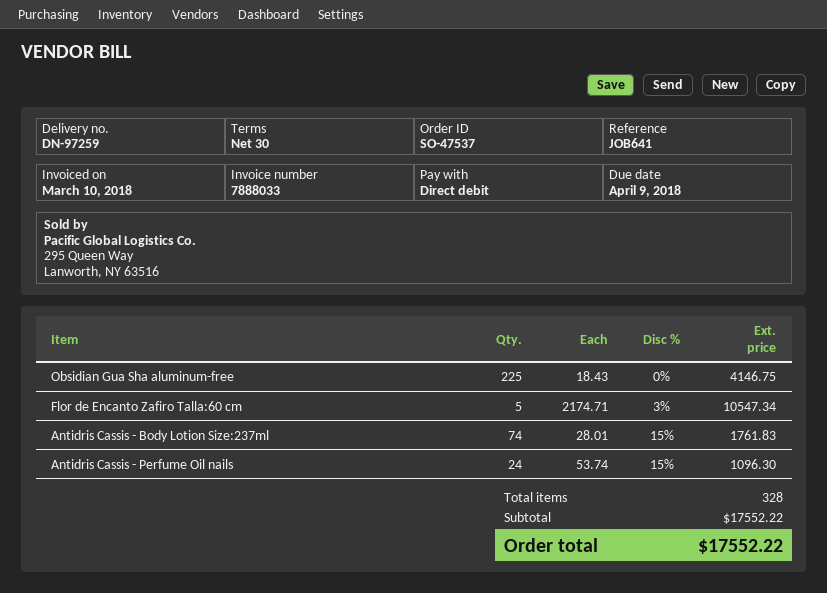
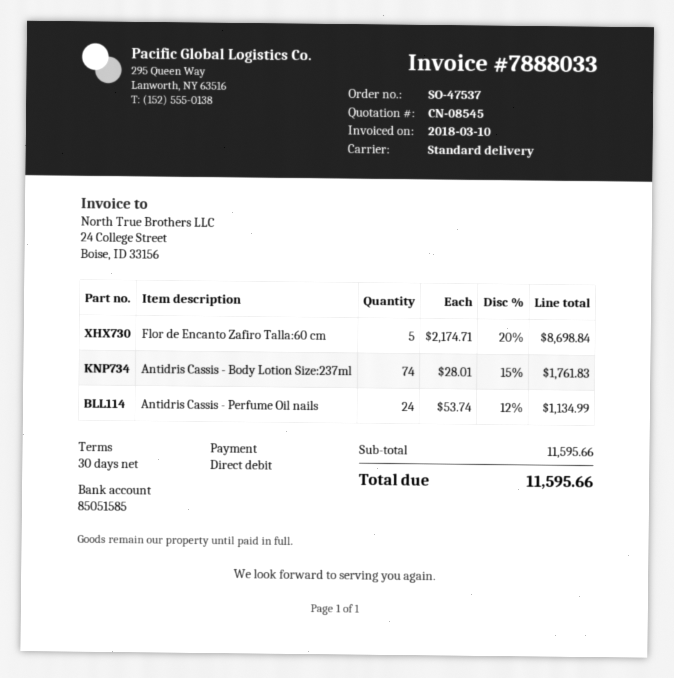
Obsidian Gua Sha aluminum-free: 225 x 18.43 = 4146.75 -> none
Flor de Encanto Zafiro Talla:60 cm: 5 x 2174.71 - 3% = 10547.34 -> 5 x 2174.71 - 20% = 8698.84
Antidris Cassis - Perfume Oil nails: 24 x 53.74 - 15% = 1096.30 -> 24 x 53.74 - 12% = 1134.99
subtotal: 17552.22 -> 11595.66
total: 17552.22 -> 11595.66

